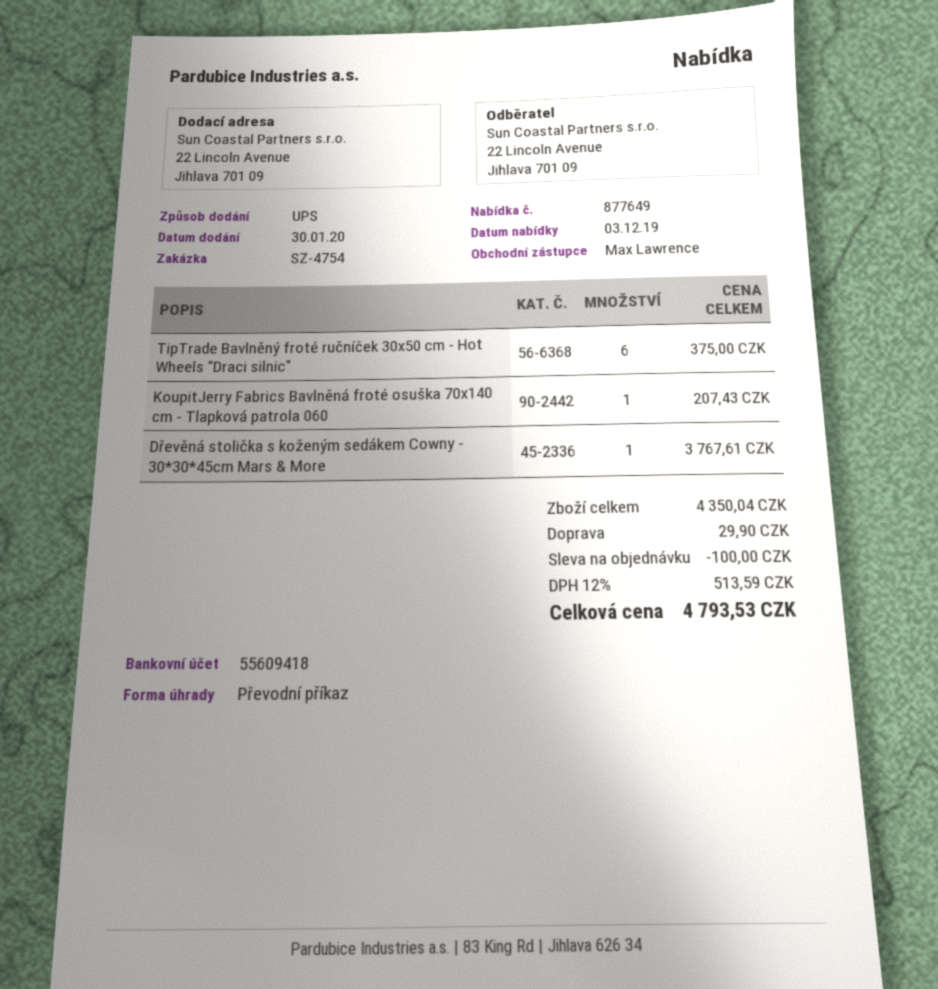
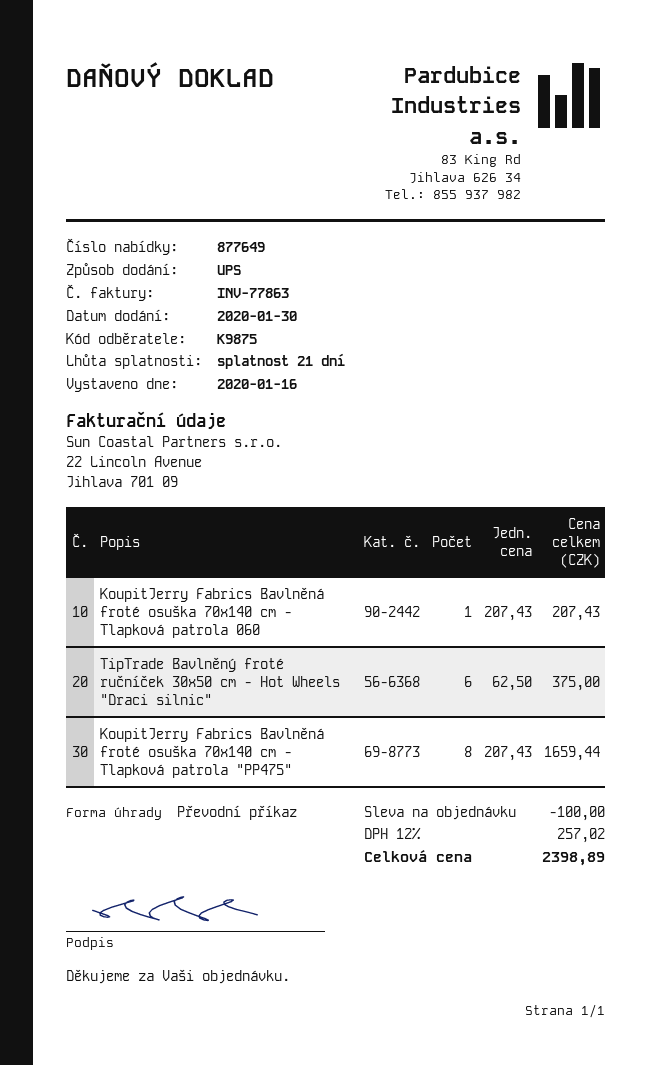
Dřevěná stolička s koženým sedákem Cowny - 30*30*45cm Mars & More: 1 for 3767.61 -> none
KoupitJerry Fabrics Bavlněná froté osuška 70x140 cm - Tlapková patrola "PP475": none -> 8 for 1659.44
shipping: 29.90 -> none
tax: 12% = 513.59 -> 12% = 257.02
total: 4793.53 -> 2398.89

